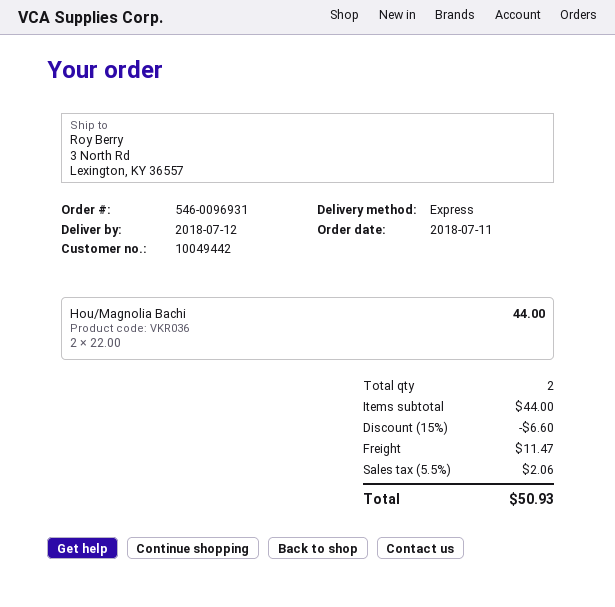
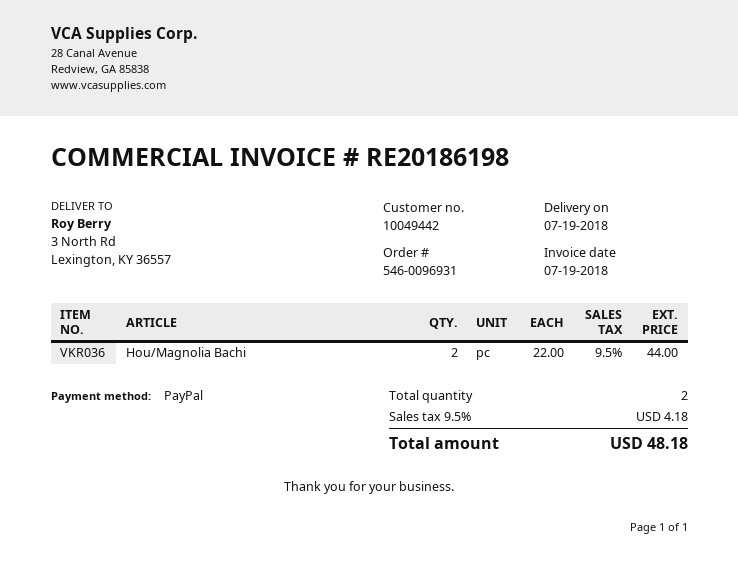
delivery date: 2018-07-12 -> 2018-07-19
discount: 15% = 6.60 -> none
shipping: 11.47 -> none
tax: 5.5% = 2.06 -> 9.5% = 4.18
total: 50.93 -> 48.18

